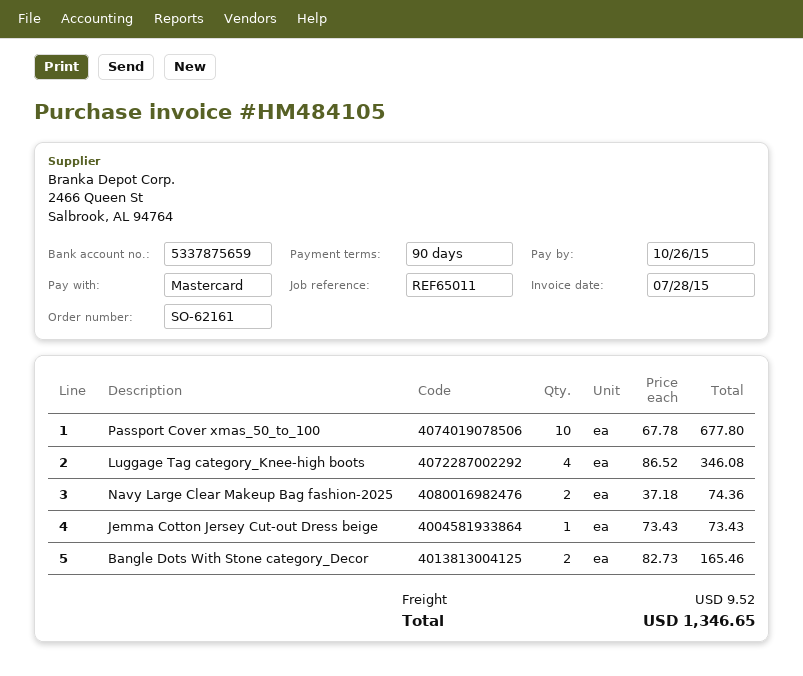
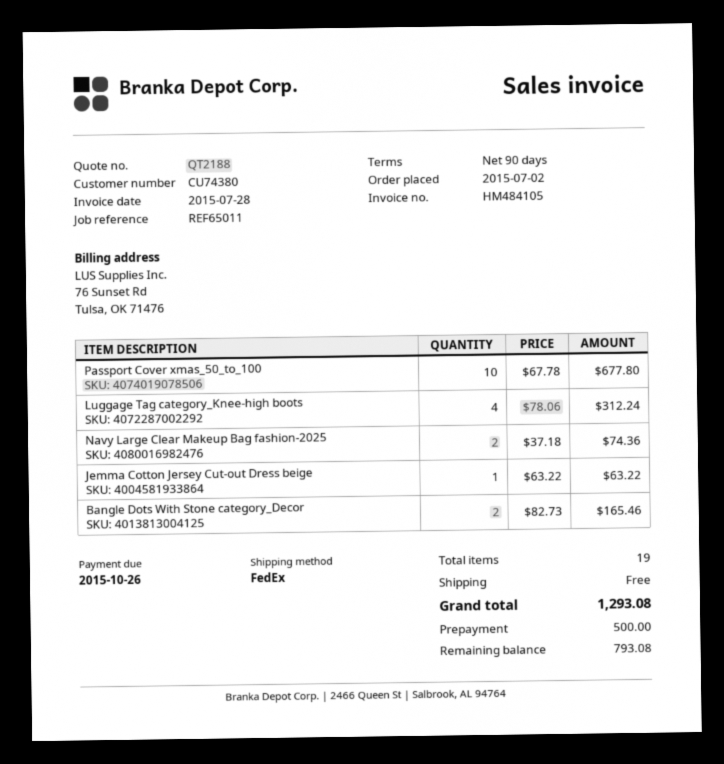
Luggage Tag category_Knee-high boots: 4 x 86.52 = 346.08 -> 4 x 78.06 = 312.24
Jemma Cotton Jersey Cut-out Dress beige: 1 x 73.43 = 73.43 -> 1 x 63.22 = 63.22
shipping: 9.52 -> 0.00
total: 1346.65 -> 1293.08

